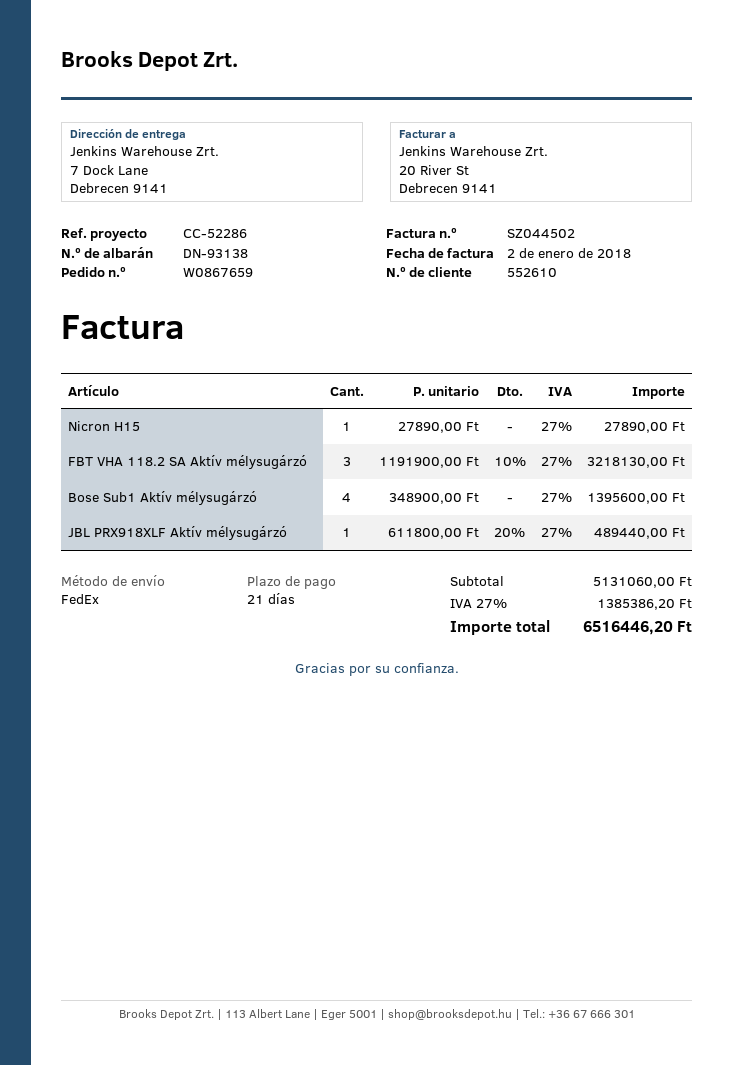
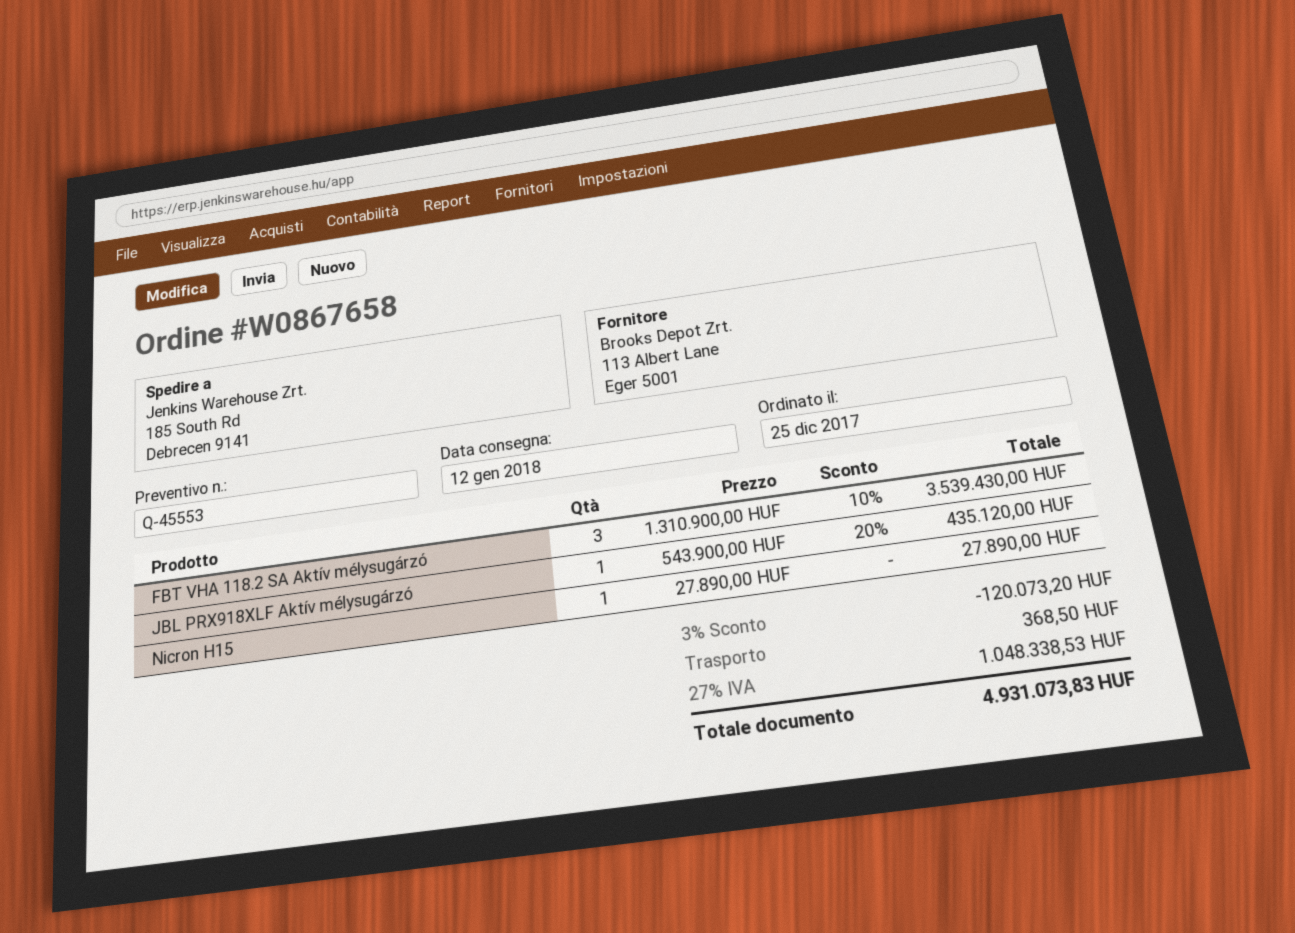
order number: W0867659 -> W0867658
ship to: 7 Dock Lane, Debrecen 9141 -> 185 South Rd, Debrecen 9141
FBT VHA 118.2 SA Aktív mélysugárzó: 3 x 1191900.00 - 10% = 3218130.00 -> 3 x 1310900.00 - 10% = 3539430.00
Bose Sub1 Aktív mélysugárzó: 4 x 348900.00 = 1395600.00 -> none
JBL PRX918XLF Aktív mélysugárzó: 1 x 611800.00 - 20% = 489440.00 -> 1 x 543900.00 - 20% = 435120.00
discount: none -> 3% = 120073.20
shipping: none -> 368.50
tax: 27% = 1385386.20 -> 27% = 1048338.53
total: 6516446.20 -> 4931073.83

